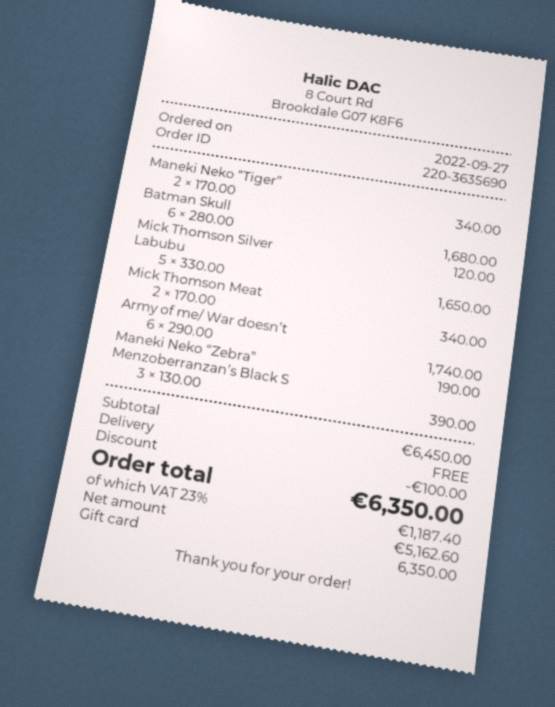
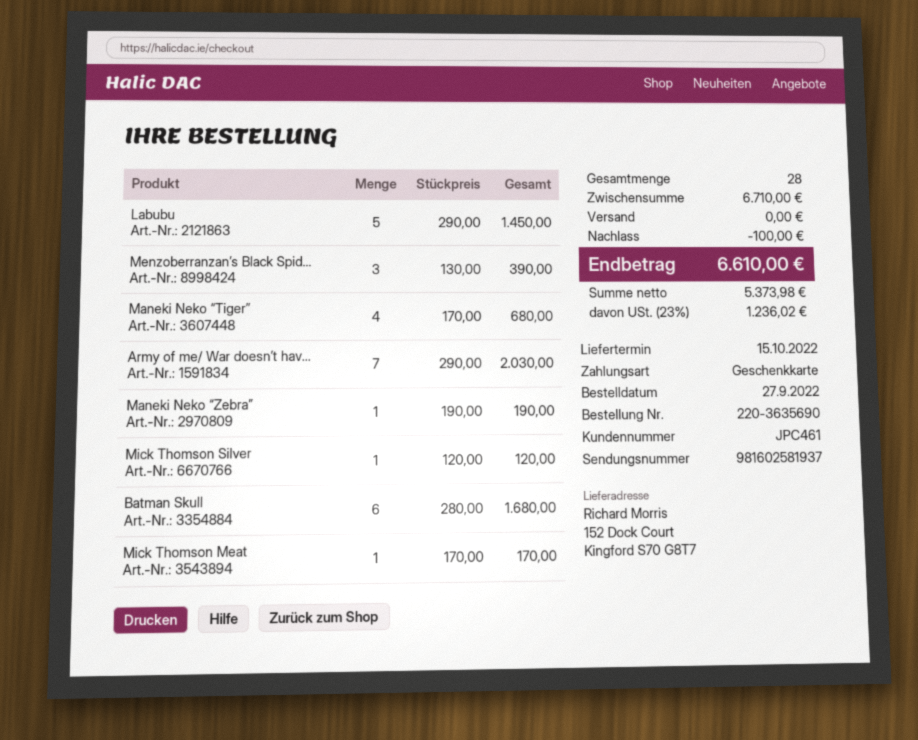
Maneki Neko “Tiger”: 2 x 170.00 = 340.00 -> 4 x 170.00 = 680.00
Labubu: 5 x 330.00 = 1650.00 -> 5 x 290.00 = 1450.00
Mick Thomson Meat: 2 x 170.00 = 340.00 -> 1 x 170.00 = 170.00
Army of me/ War doesn’t: 6 x 290.00 = 1740.00 -> 7 x 290.00 = 2030.00
subtotal: 6450.00 -> 6710.00
net: 5162.60 -> 5373.98
tax: 23% = 1187.40 -> 23% = 1236.02
total: 6350.00 -> 6610.00

